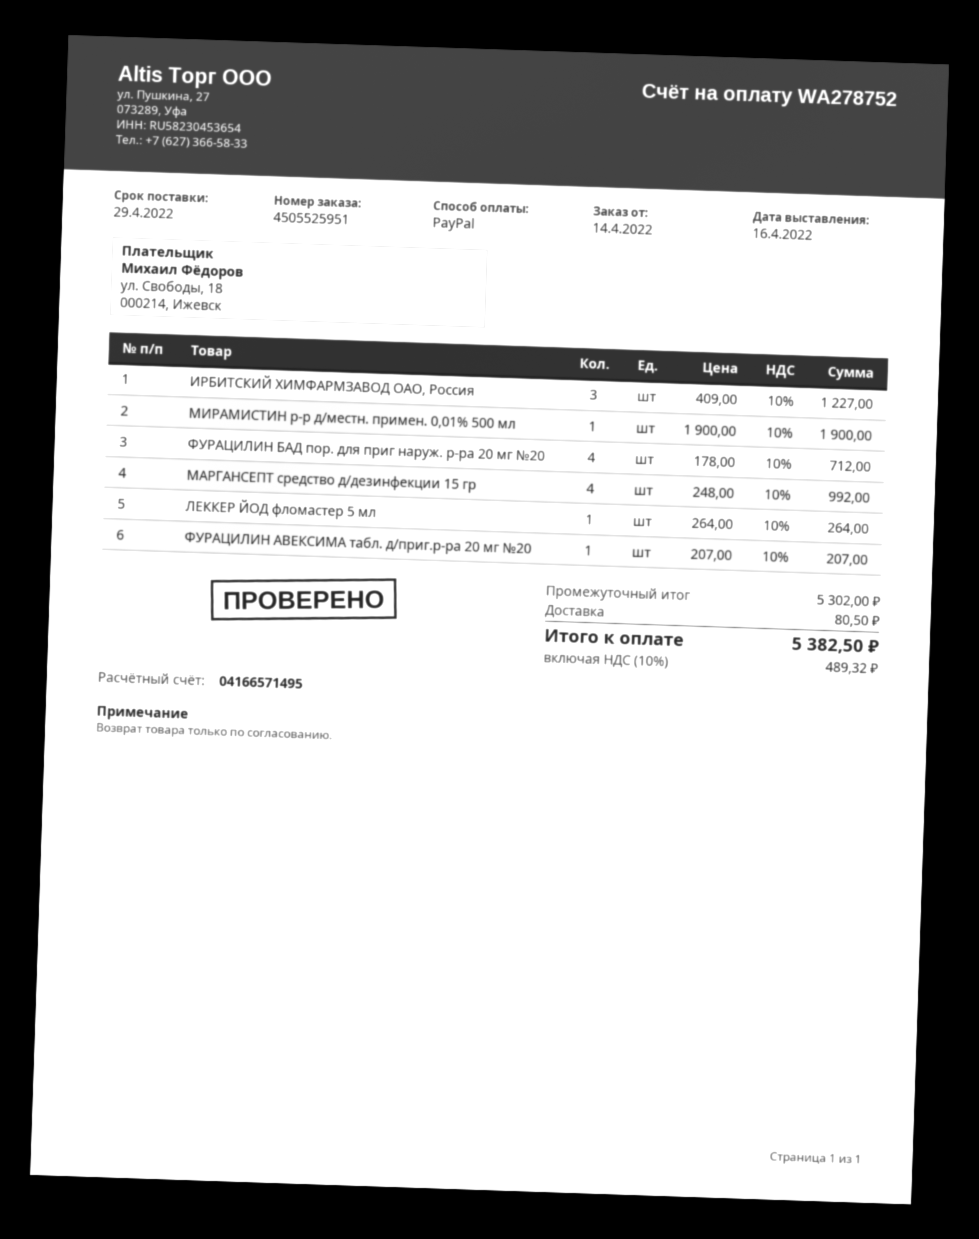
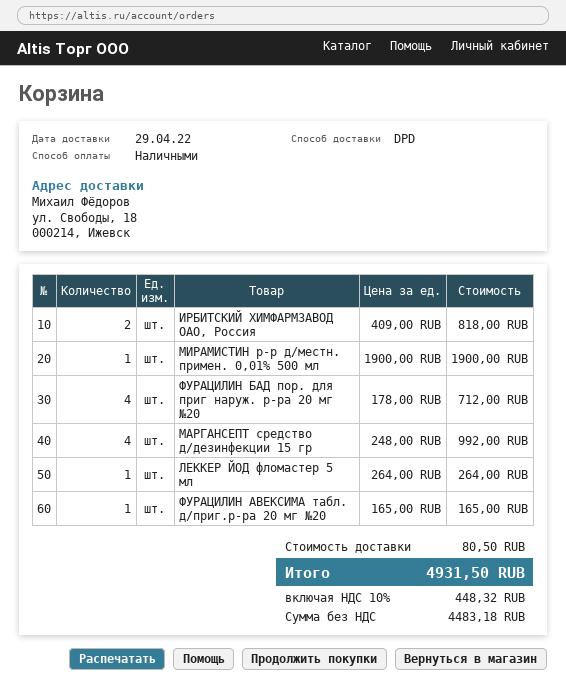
payment method: PayPal -> cash
ИРБИТСКИЙ ХИМФАРМЗАВОД ОАО, Россия: 3 x 409.00 = 1227.00 -> 2 x 409.00 = 818.00
ФУРАЦИЛИН АВЕКСИМА табл. д/приг.р-ра 20 мг №20: 1 x 207.00 = 207.00 -> 1 x 165.00 = 165.00
tax: 10% = 489.32 -> 10% = 448.32
total: 5382.50 -> 4931.50

